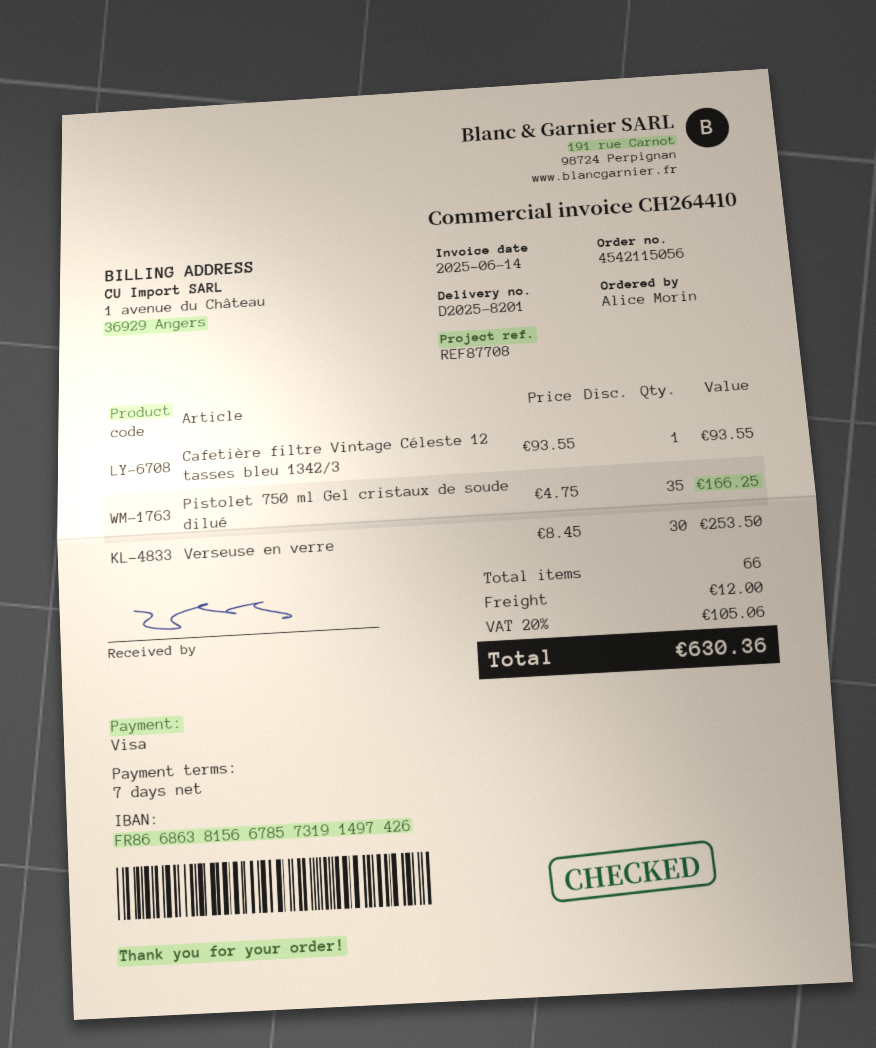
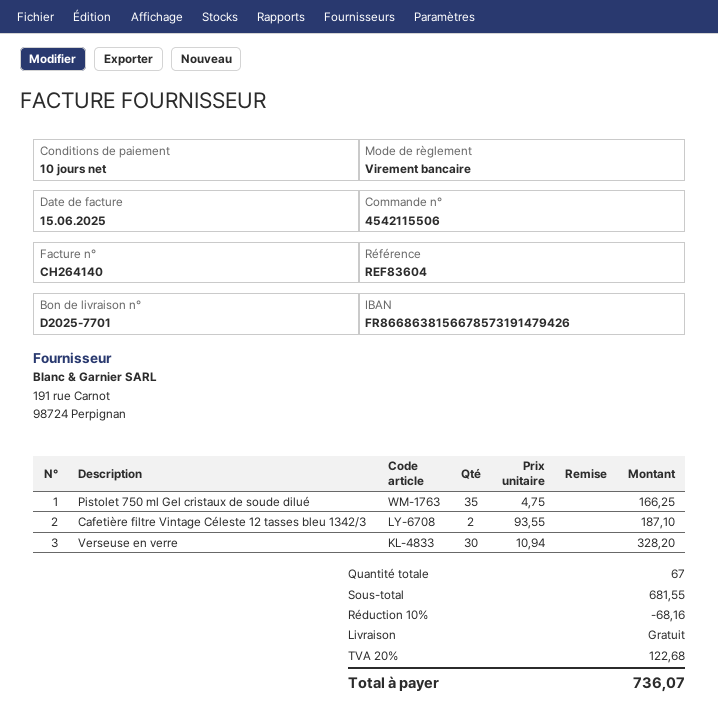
order number: 4542115056 -> 4542115506
delivery note number: D2025-8201 -> D2025-7701
invoice number: CH264410 -> CH264140
invoice date: 2025-06-14 -> 2025-06-15
payment terms: 7 days -> 10 days
reference: REF87708 -> REF83604
payment method: Visa -> bank transfer
bank account: FR8668638156678573191497426 -> FR8668638156678573191479426
Cafetière filtre Vintage Céleste 12 tasses bleu 1342/3: 1 x 93.55 = 93.55 -> 2 x 93.55 = 187.10
Verseuse en verre: 30 x 8.45 = 253.50 -> 30 x 10.94 = 328.20
total quantity: 66 -> 67
discount: none -> 10% = 68.16
shipping: 12.00 -> 0.00
tax: 20% = 105.06 -> 20% = 122.68
total: 630.36 -> 736.07

